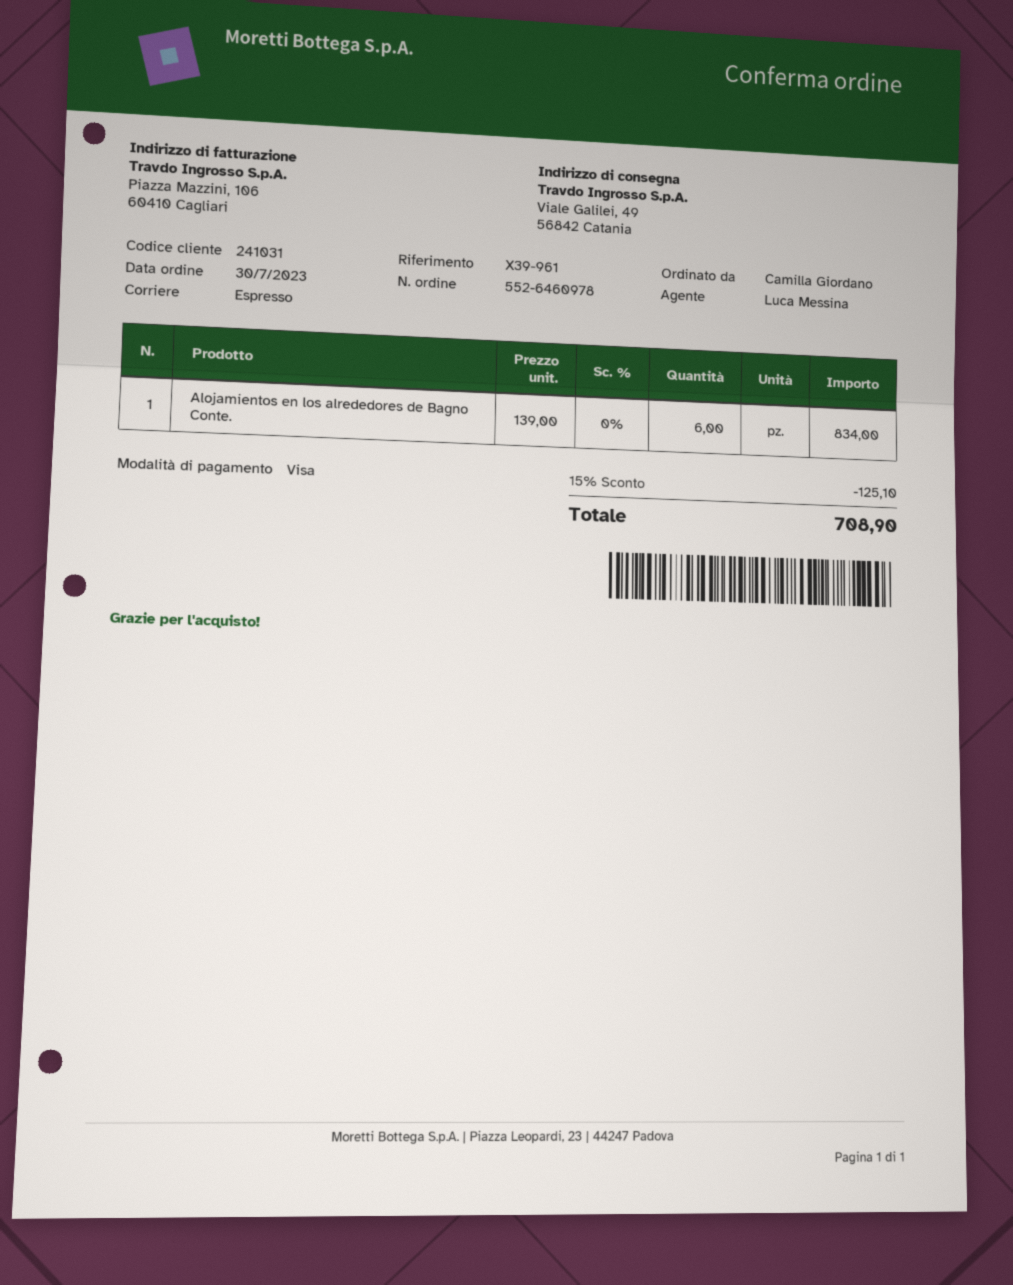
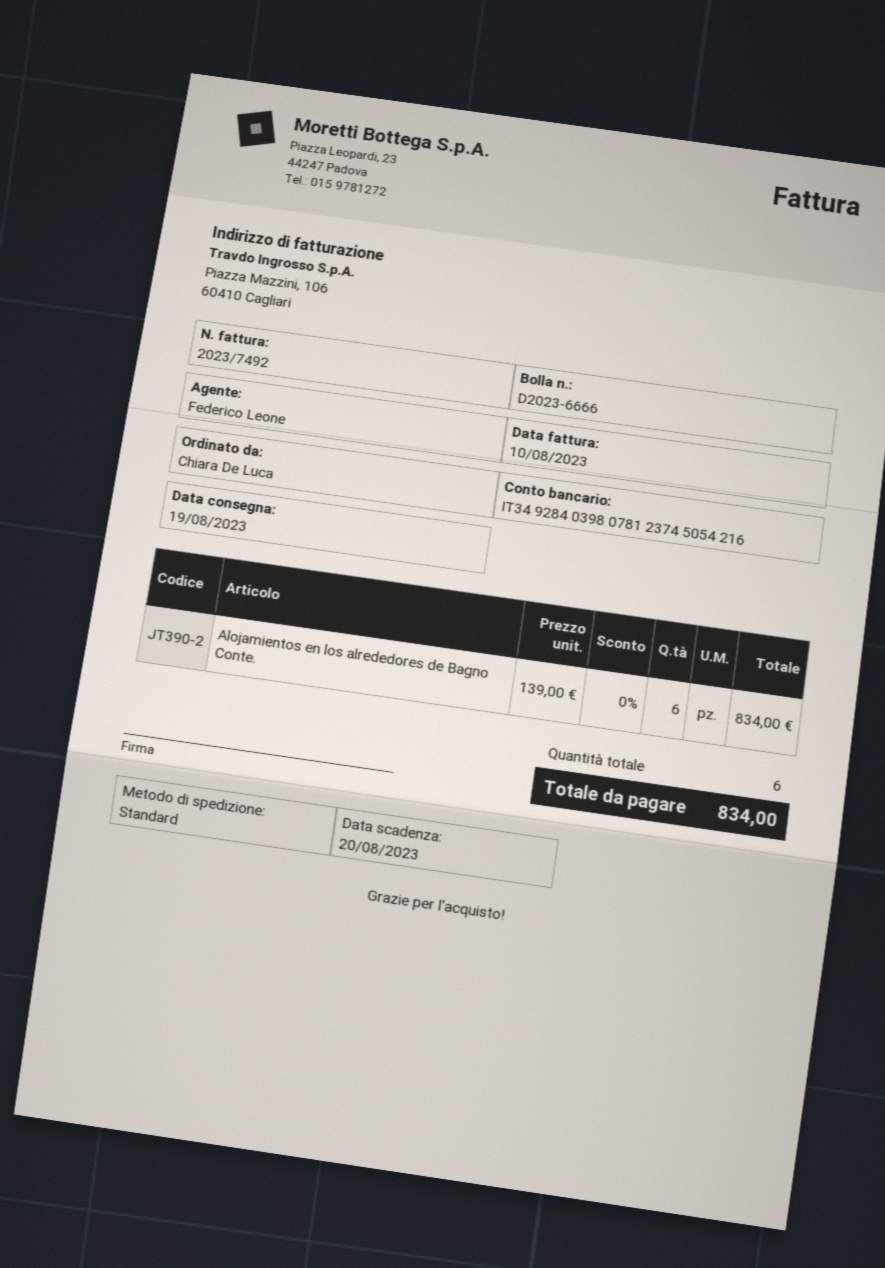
ordered by: Camilla Giordano -> Chiara De Luca
sales rep: Luca Messina -> Federico Leone
shipping method: express -> standard
discount: 15% = 125.10 -> none
total: 708.90 -> 834.00

